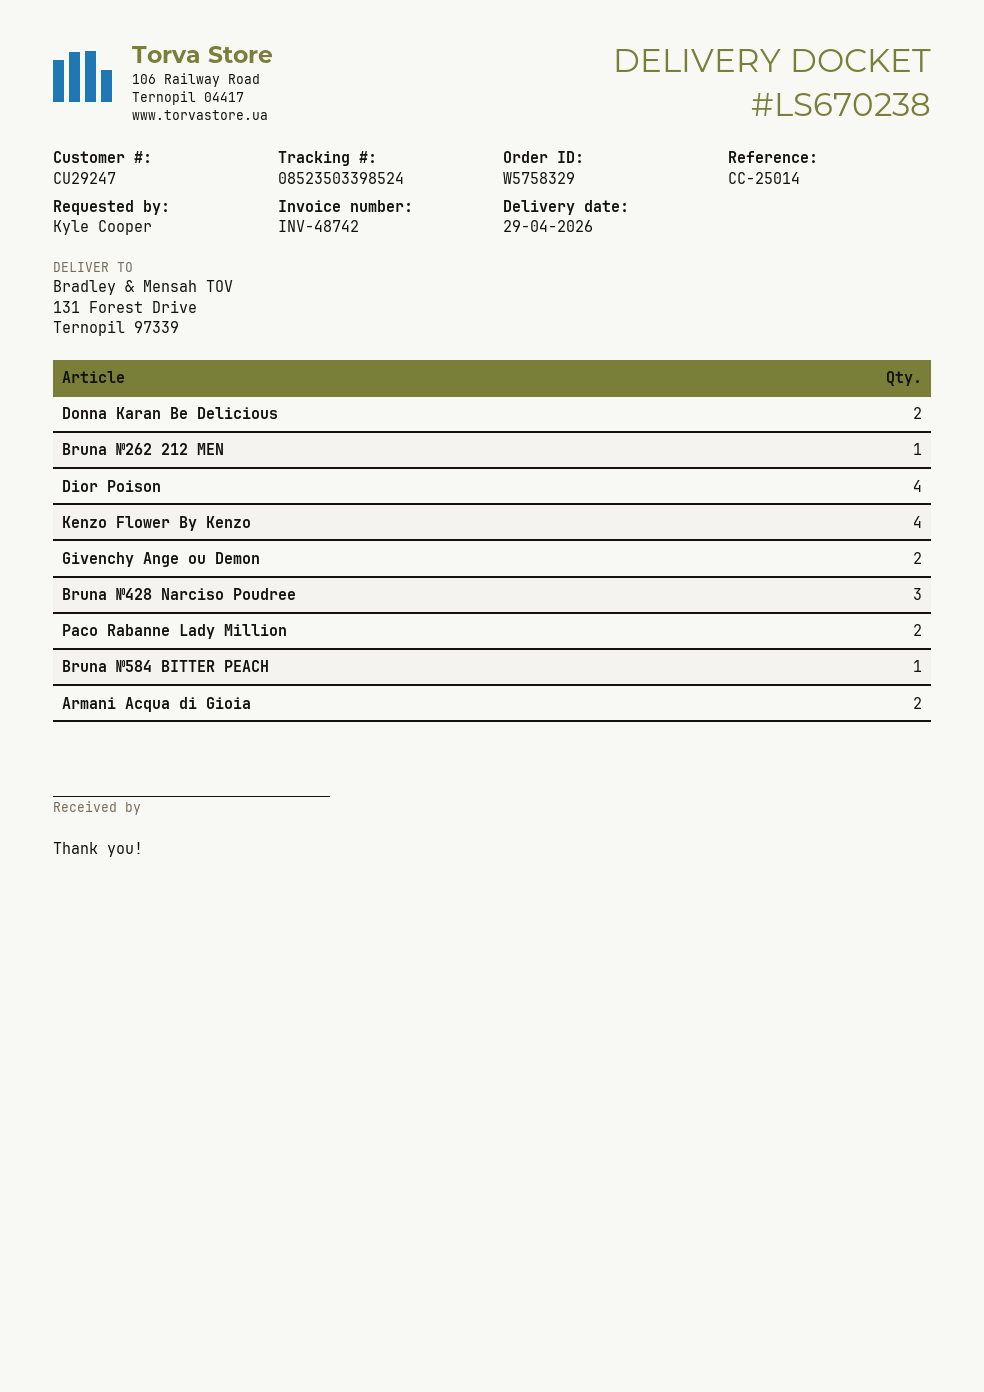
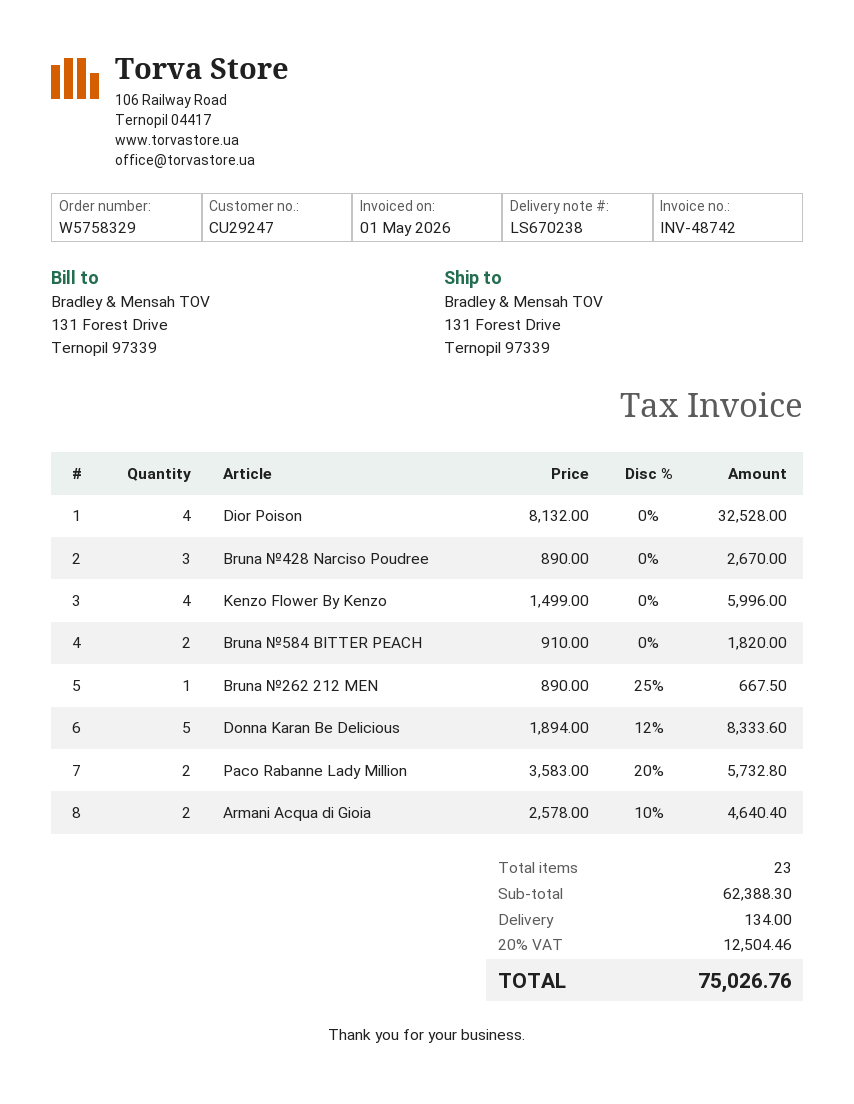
Donna Karan Be Delicious: 2 -> 5
Givenchy Ange ou Demon: 2 -> none
Bruna №584 BITTER PEACH: 1 -> 2

